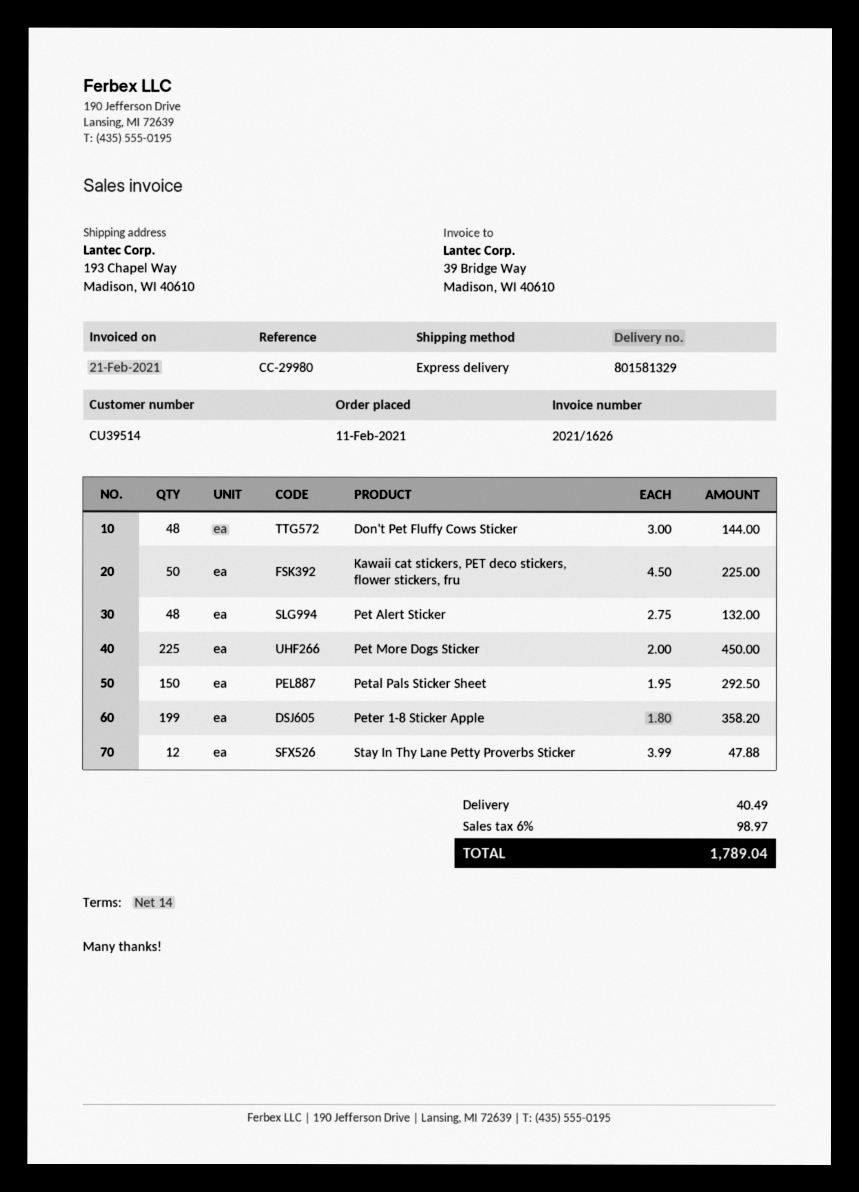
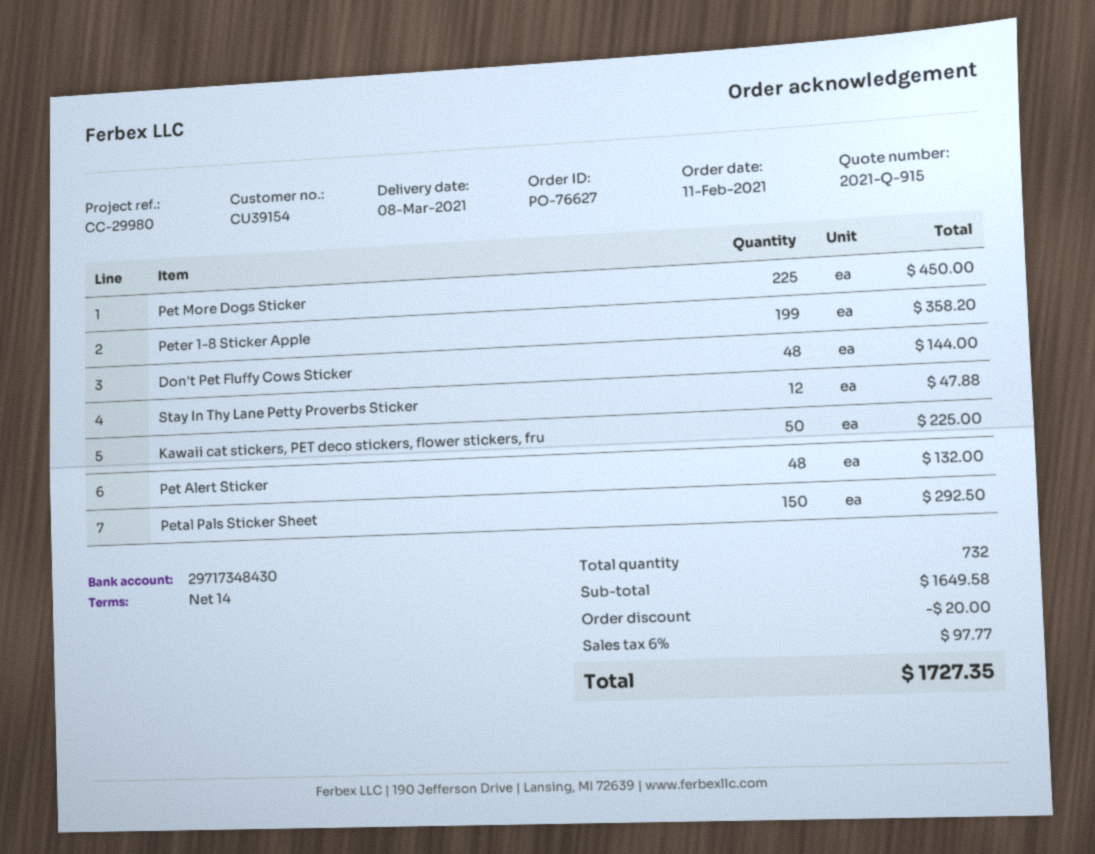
customer number: CU39514 -> CU39154
discount: none -> 20.00
shipping: 40.49 -> none
tax: 6% = 98.97 -> 6% = 97.77
total: 1789.04 -> 1727.35

